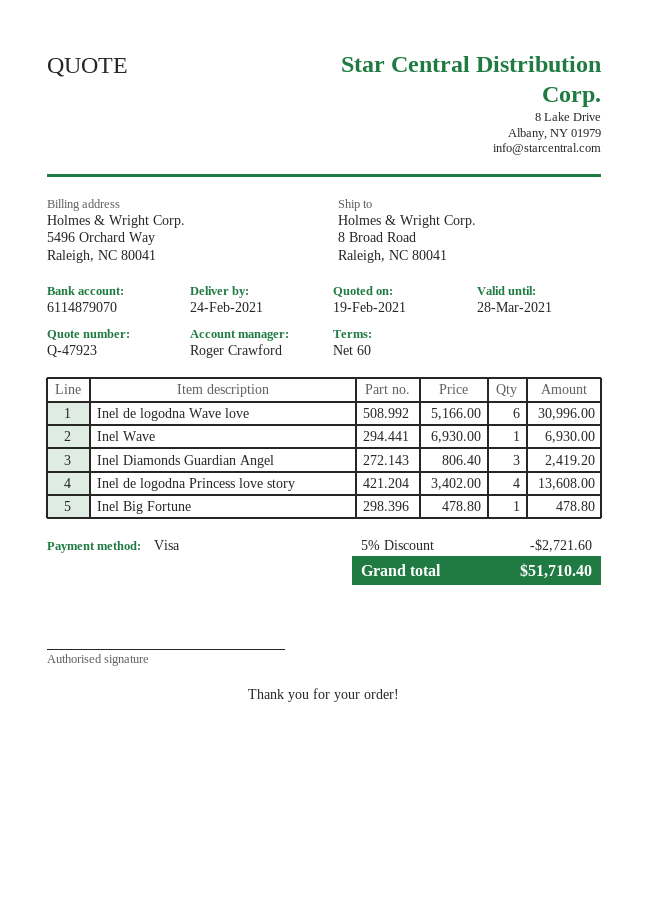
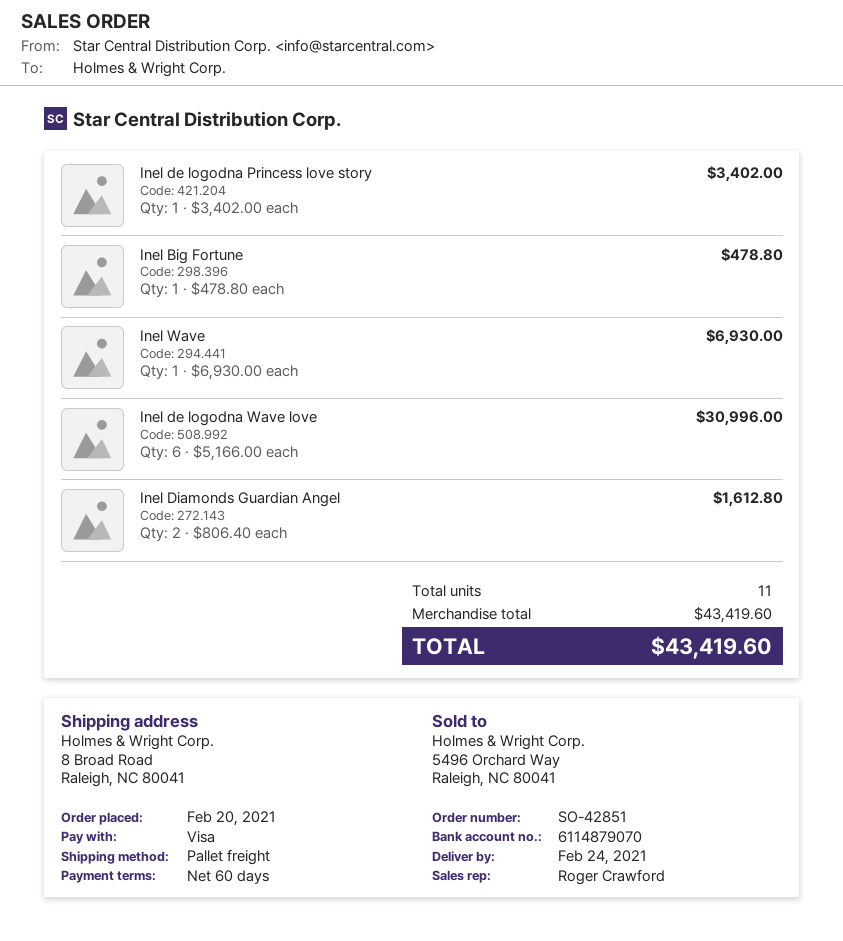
Inel Diamonds Guardian Angel: 3 x 806.40 = 2419.20 -> 2 x 806.40 = 1612.80
Inel de logodna Princess love story: 4 x 3402.00 = 13608.00 -> 1 x 3402.00 = 3402.00
discount: 5% = 2721.60 -> none
total: 51710.40 -> 43419.60

